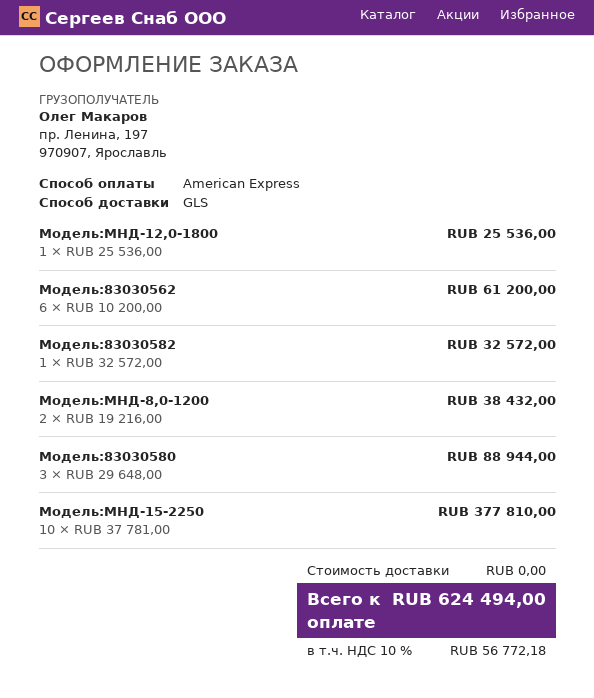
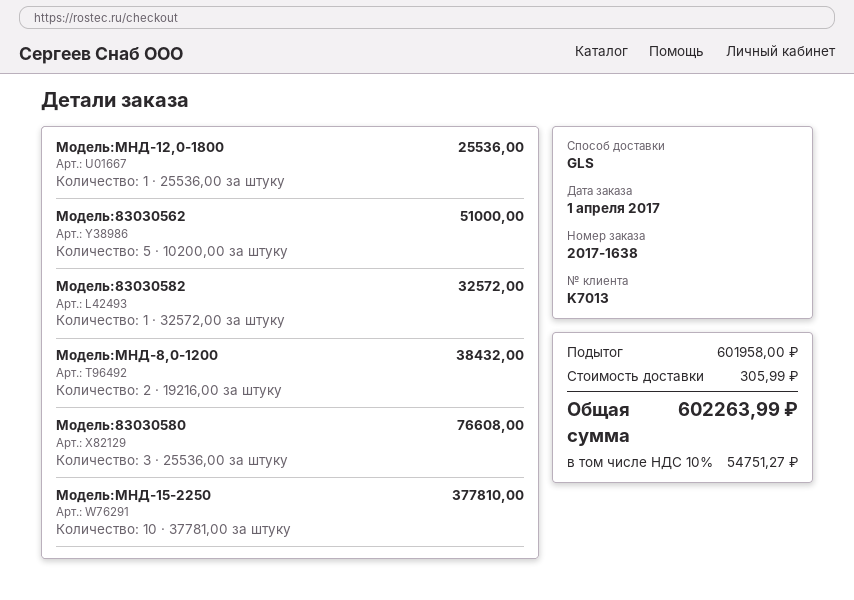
Модель:83030562: 6 x 10200.00 = 61200.00 -> 5 x 10200.00 = 51000.00
Модель:83030580: 3 x 29648.00 = 88944.00 -> 3 x 25536.00 = 76608.00
shipping: 0.00 -> 305.99
tax: 10% = 56772.18 -> 10% = 54751.27
total: 624494.00 -> 602263.99

